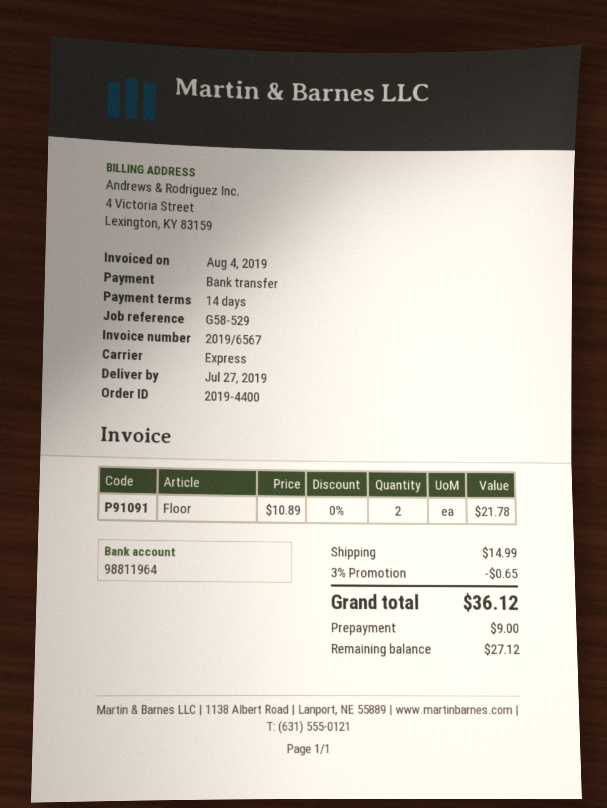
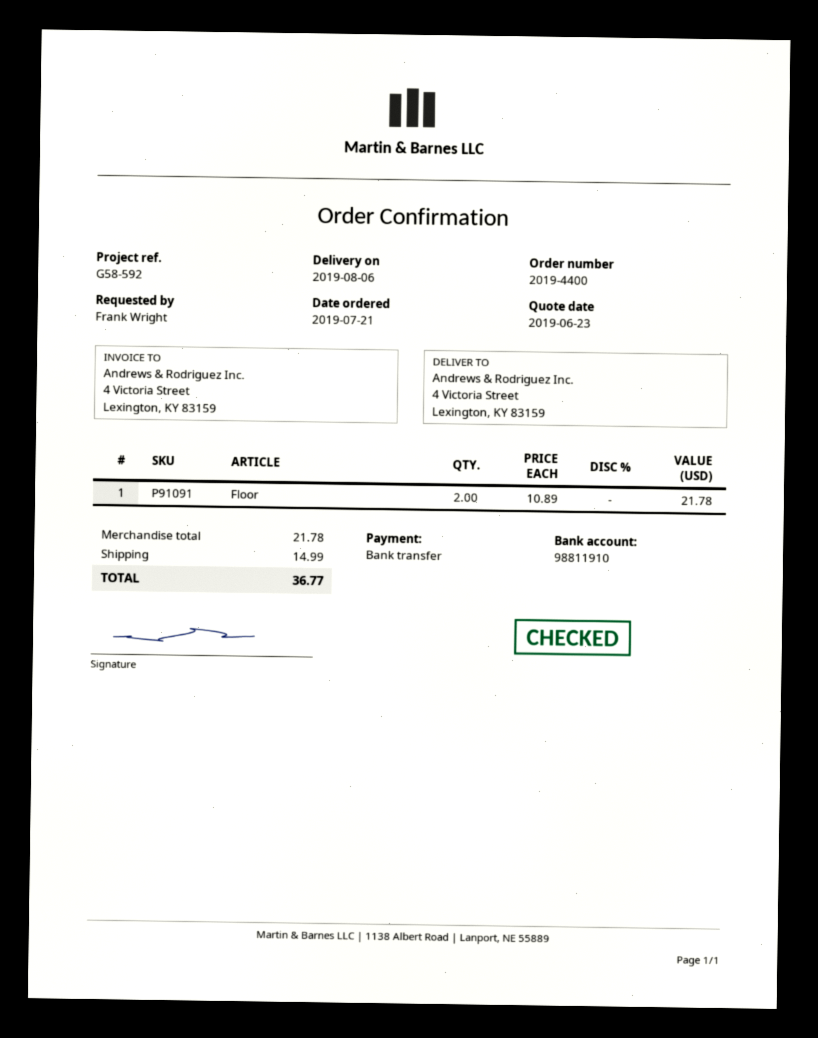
delivery date: 2019-07-27 -> 2019-08-06
reference: G58-529 -> G58-592
bank account: 98811964 -> 98811910
discount: 3% = 0.65 -> none
total: 36.12 -> 36.77

